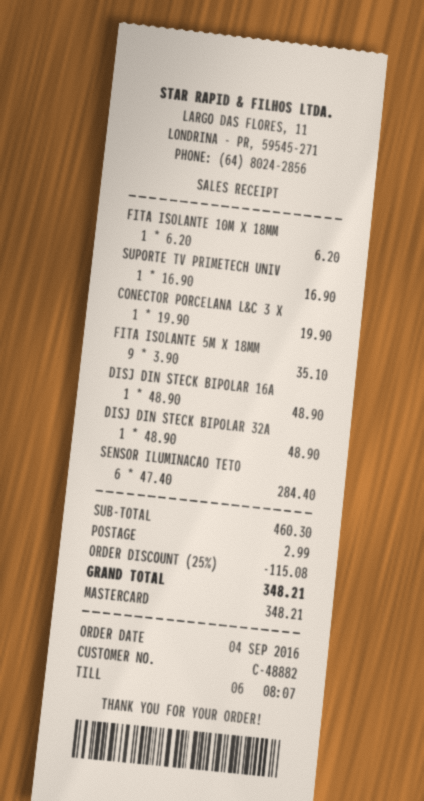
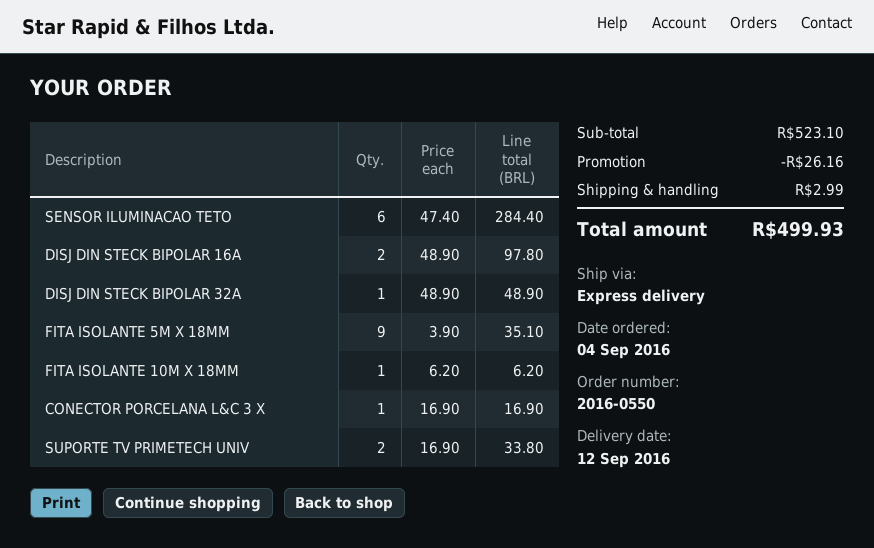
SUPORTE TV PRIMETECH UNIV: 1 x 16.90 = 16.90 -> 2 x 16.90 = 33.80
CONECTOR PORCELANA L&C 3 X: 1 x 19.90 = 19.90 -> 1 x 16.90 = 16.90
DISJ DIN STECK BIPOLAR 16A: 1 x 48.90 = 48.90 -> 2 x 48.90 = 97.80
subtotal: 460.30 -> 523.10
discount: 115.08 -> 26.16
total: 348.21 -> 499.93

